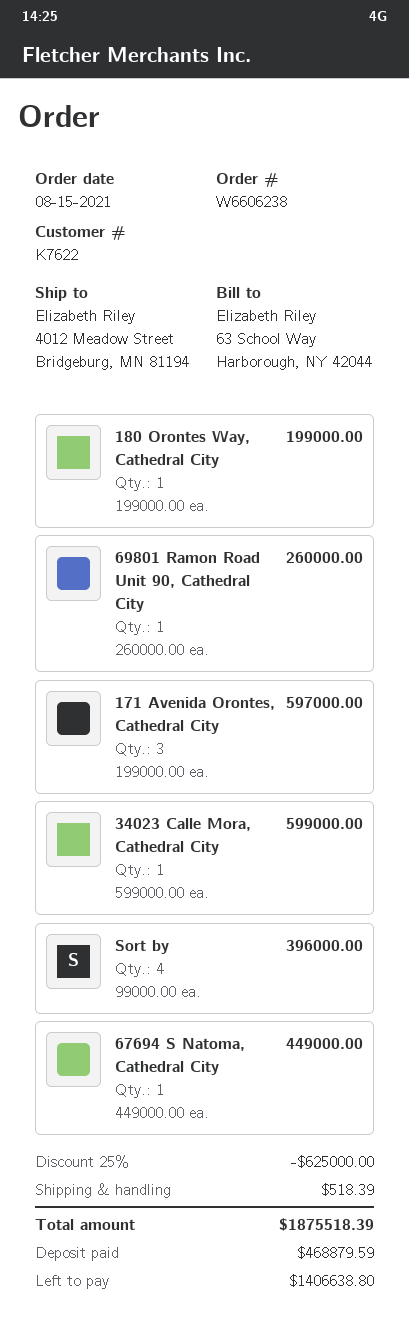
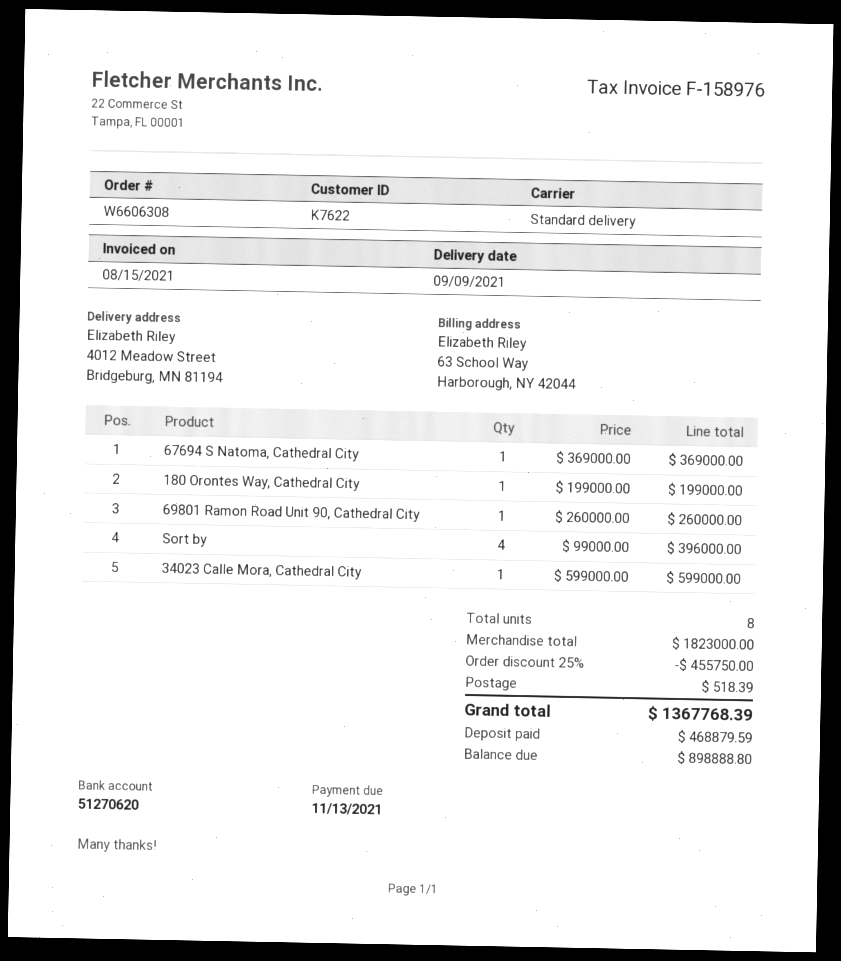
order number: W6606238 -> W6606308
171 Avenida Orontes, Cathedral City: 3 x 199000.00 = 597000.00 -> none
67694 S Natoma, Cathedral City: 1 x 449000.00 = 449000.00 -> 1 x 369000.00 = 369000.00
discount: 25% = 625000.00 -> 25% = 455750.00
total: 1875518.39 -> 1367768.39
balance: 1406638.80 -> 898888.80

